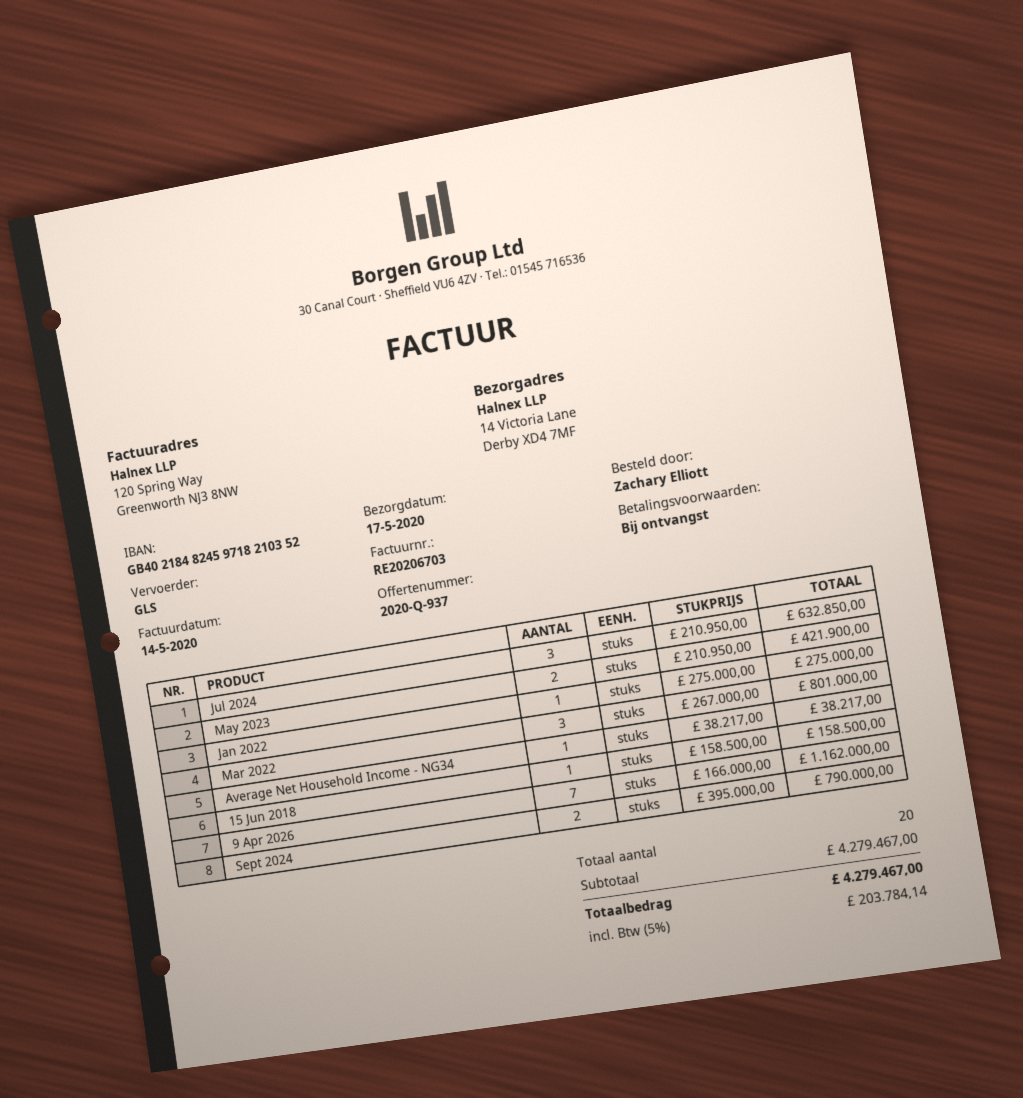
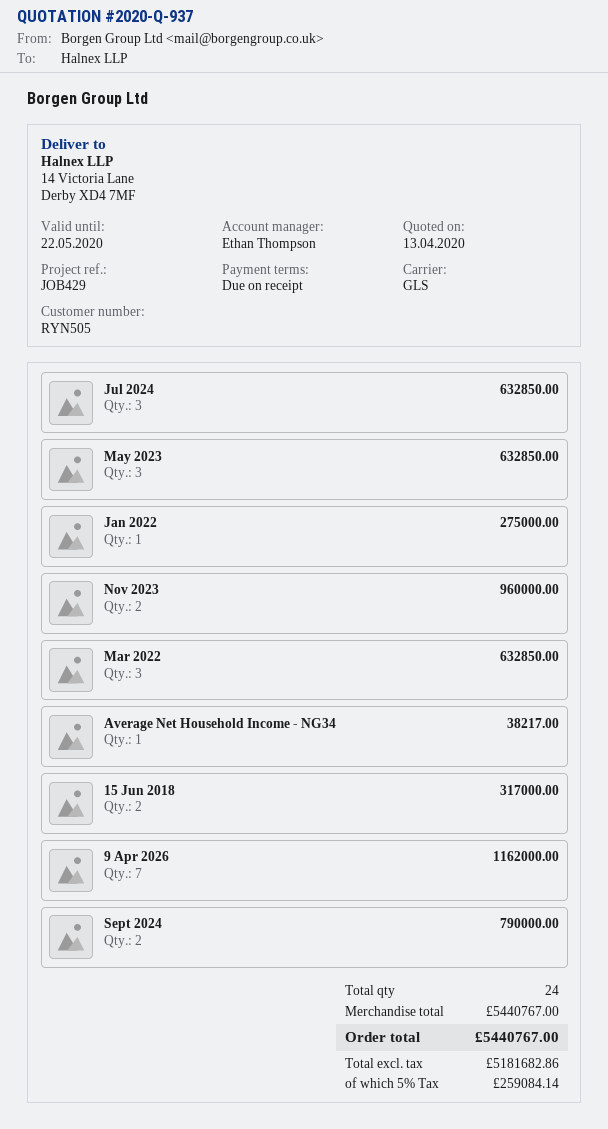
May 2023: 2 for 421900.00 -> 3 for 632850.00
Mar 2022: 3 for 801000.00 -> 3 for 632850.00
15 Jun 2018: 1 for 158500.00 -> 2 for 317000.00
Nov 2023: none -> 2 for 960000.00
total quantity: 20 -> 24
subtotal: 4279467.00 -> 5440767.00
tax: 5% = 203784.14 -> 5% = 259084.14
total: 4279467.00 -> 5440767.00

